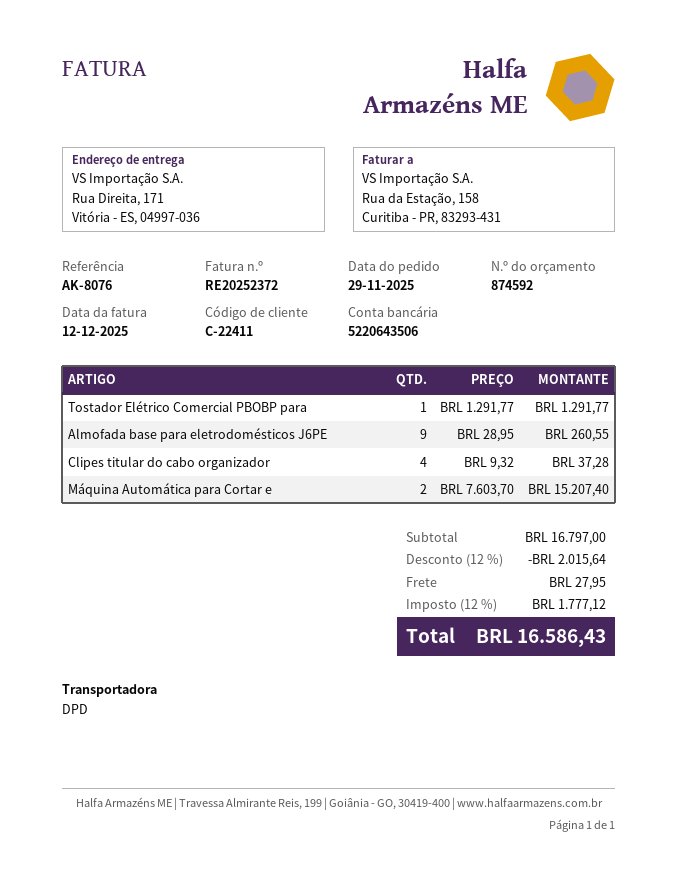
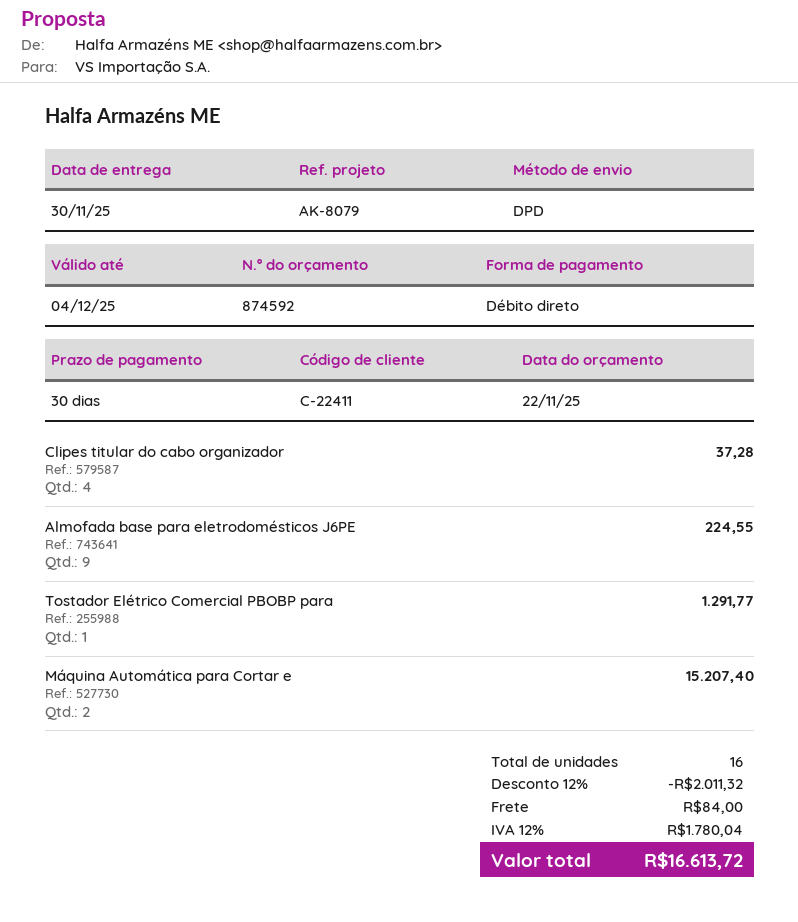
reference: AK-8076 -> AK-8079
Almofada base para eletrodomésticos J6PE: 9 for 260.55 -> 9 for 224.55
discount: 12% = 2015.64 -> 12% = 2011.32
shipping: 27.95 -> 84.00
tax: 12% = 1777.12 -> 12% = 1780.04
total: 16586.43 -> 16613.72

